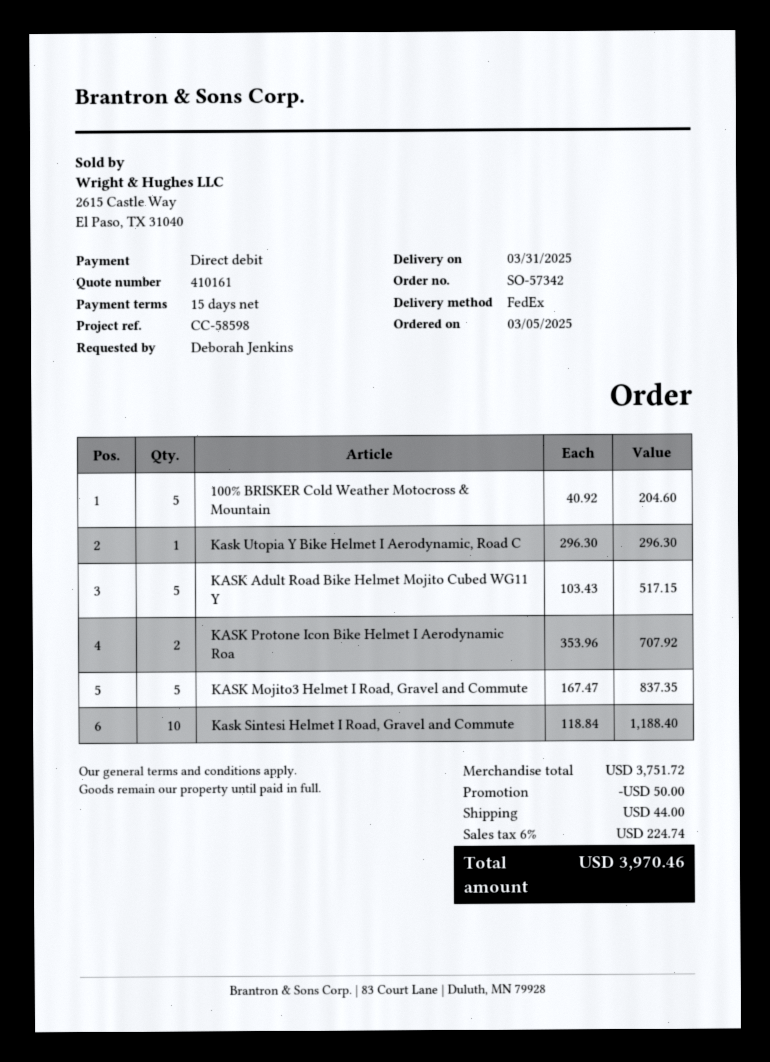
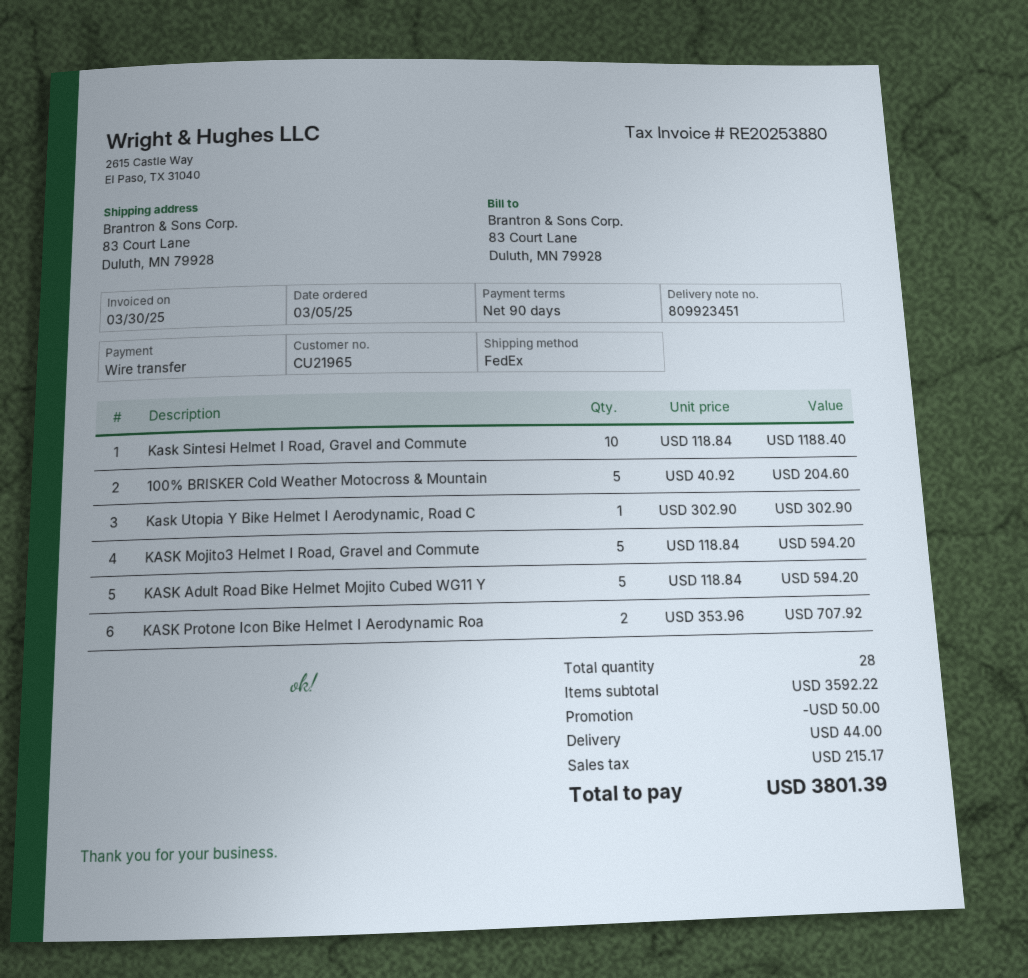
payment terms: 15 days -> 90 days
payment method: direct debit -> bank transfer
Kask Utopia Y Bike Helmet I Aerodynamic, Road C: 1 x 296.30 = 296.30 -> 1 x 302.90 = 302.90
KASK Adult Road Bike Helmet Mojito Cubed WG11 Y: 5 x 103.43 = 517.15 -> 5 x 118.84 = 594.20
KASK Mojito3 Helmet I Road, Gravel and Commute: 5 x 167.47 = 837.35 -> 5 x 118.84 = 594.20
subtotal: 3751.72 -> 3592.22
tax: 224.74 -> 215.17
total: 3970.46 -> 3801.39

